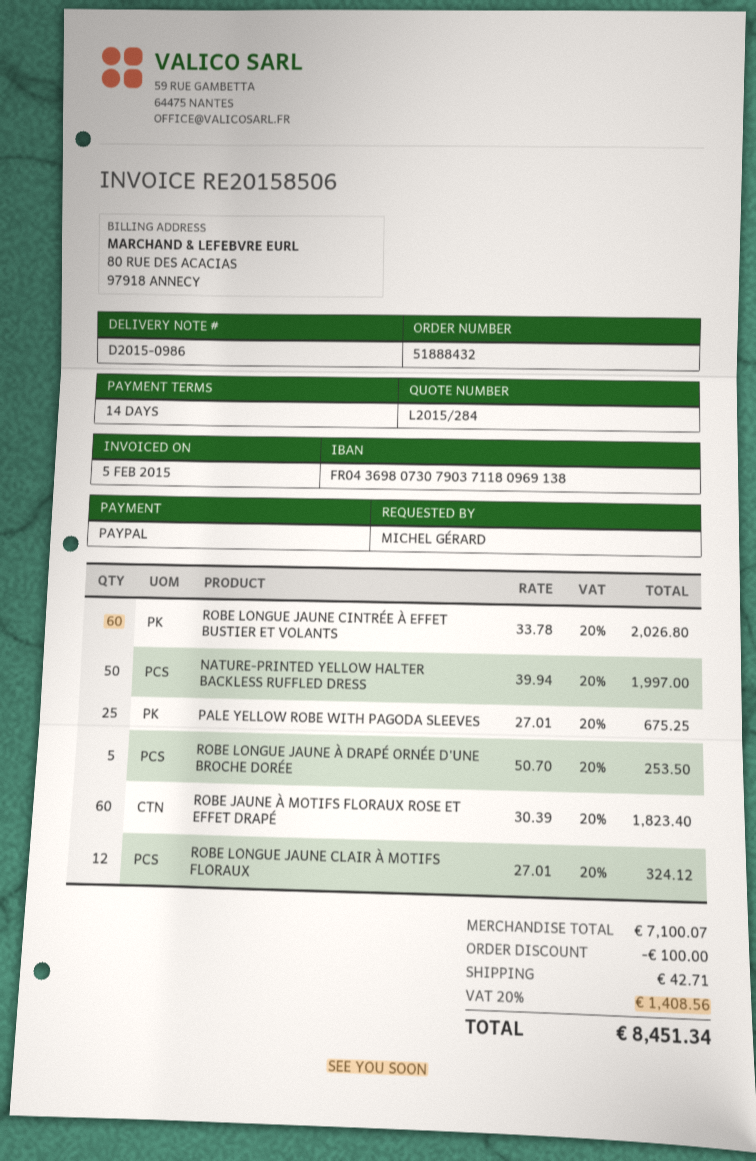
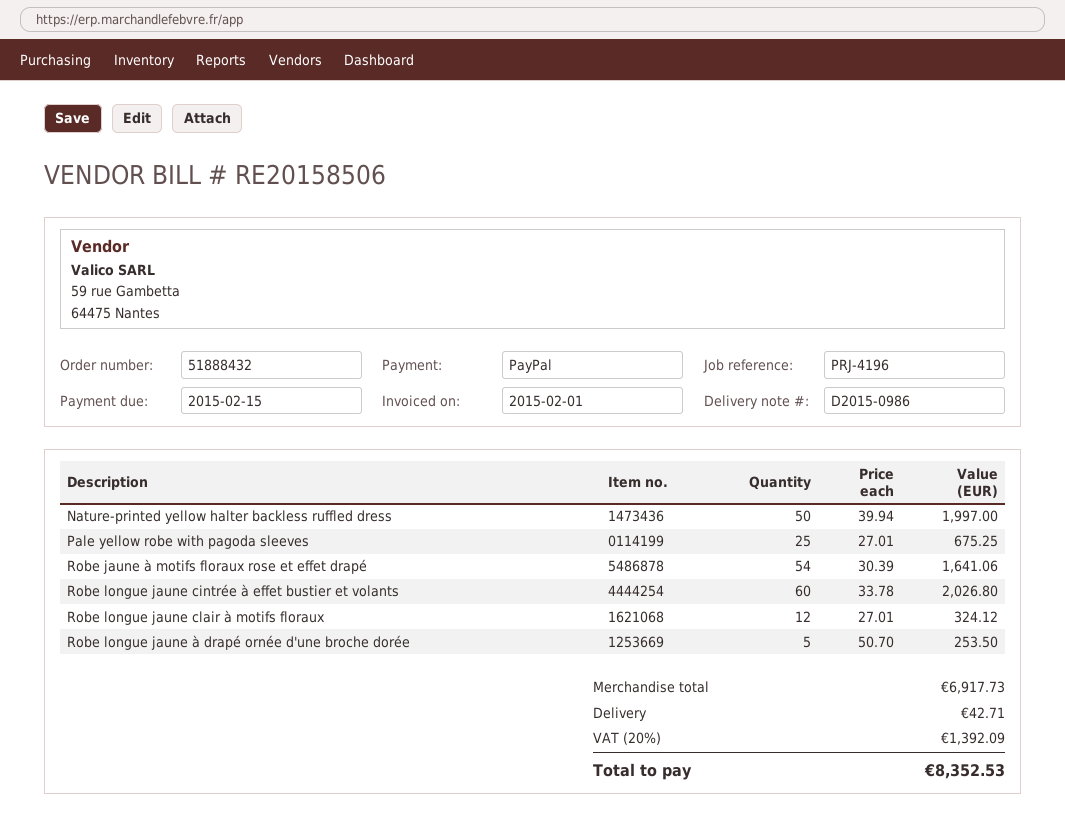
invoice date: 2015-02-05 -> 2015-02-01
ROBE JAUNE À MOTIFS FLORAUX ROSE ET EFFET DRAPÉ: 60 x 30.39 = 1823.40 -> 54 x 30.39 = 1641.06
subtotal: 7100.07 -> 6917.73
discount: 100.00 -> none
tax: 20% = 1408.56 -> 20% = 1392.09
total: 8451.34 -> 8352.53

